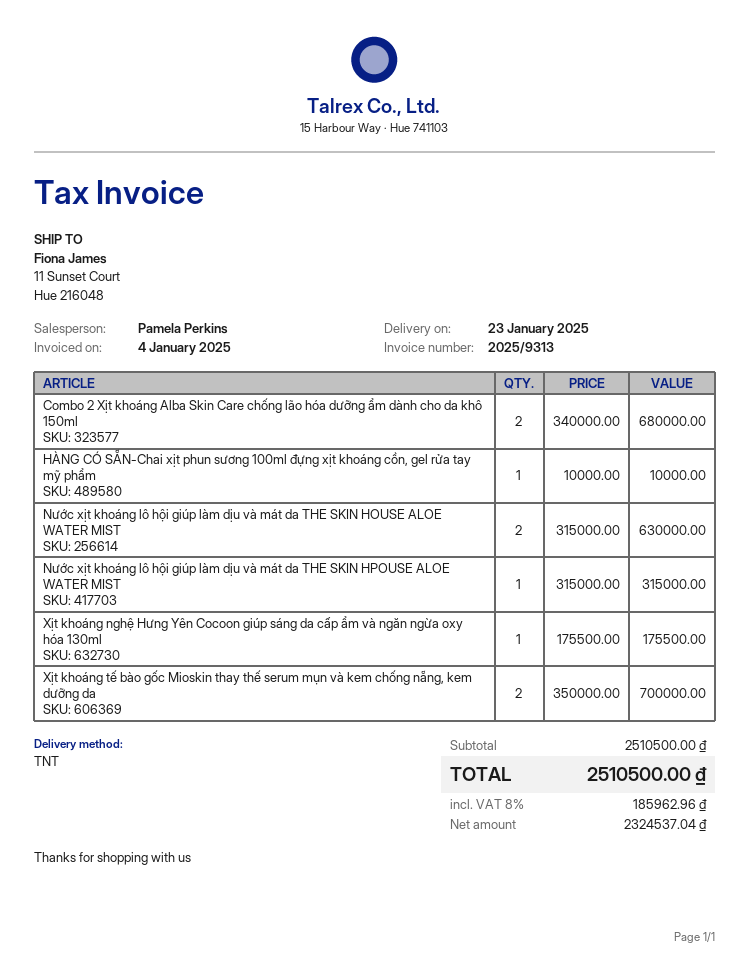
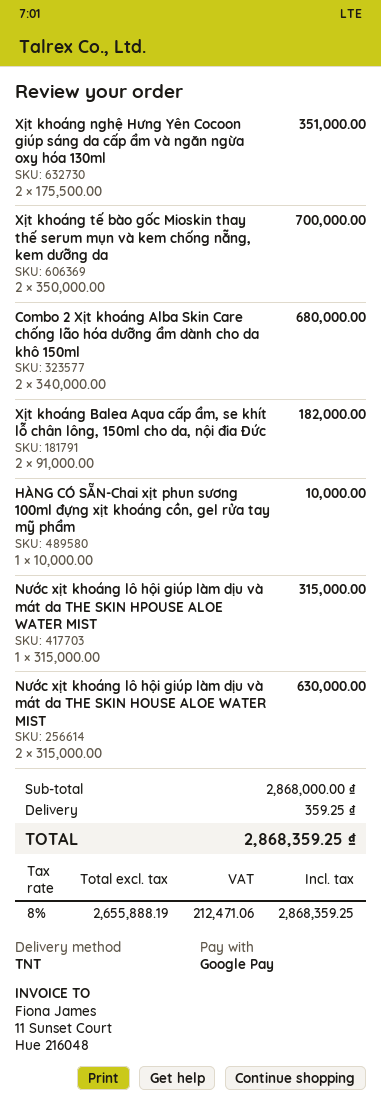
Xịt khoáng nghệ Hưng Yên Cocoon giúp sáng da cấp ẩm và ngăn ngừa oxy hóa 130ml: 1 x 175500.00 = 175500.00 -> 2 x 175500.00 = 351000.00
Xịt khoáng Balea Aqua cấp ẩm, se khít lỗ chân lông, 150ml cho da, nội đia Đức: none -> 2 x 91000.00 = 182000.00
subtotal: 2510500.00 -> 2868000.00
shipping: none -> 359.25
net: 2324537.04 -> 2655888.19
tax: 8% = 185962.96 -> 8% = 212471.06
total: 2510500.00 -> 2868359.25

